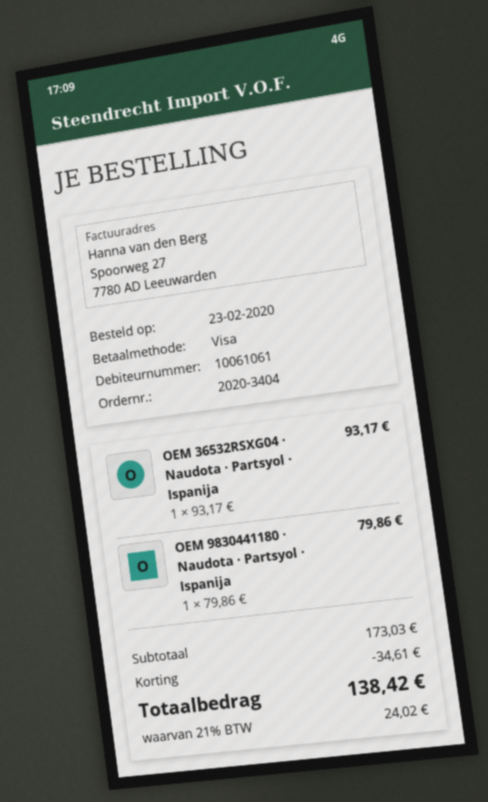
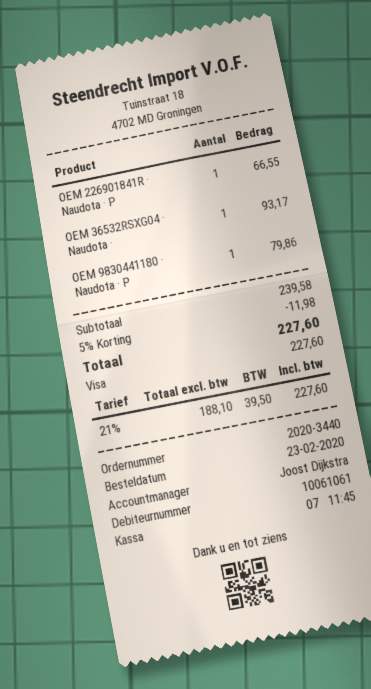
order number: 2020-3404 -> 2020-3440
OEM 226901841R · Naudota · P: none -> 1 for 66.55
subtotal: 173.03 -> 239.58
discount: 34.61 -> 11.98
tax: 21% = 24.02 -> 21% = 39.50
total: 138.42 -> 227.60

